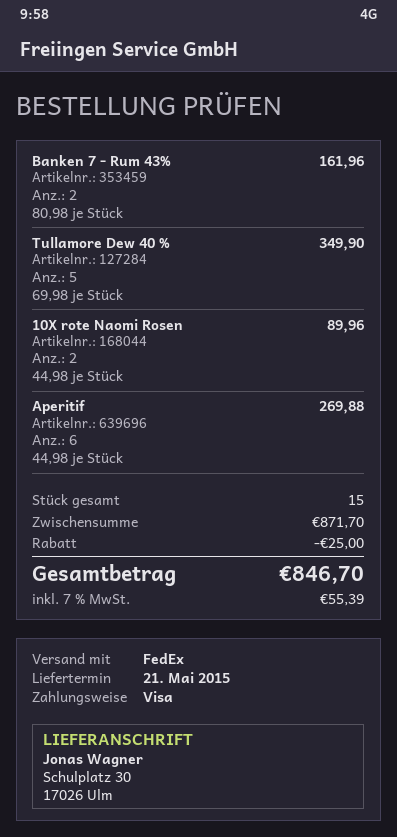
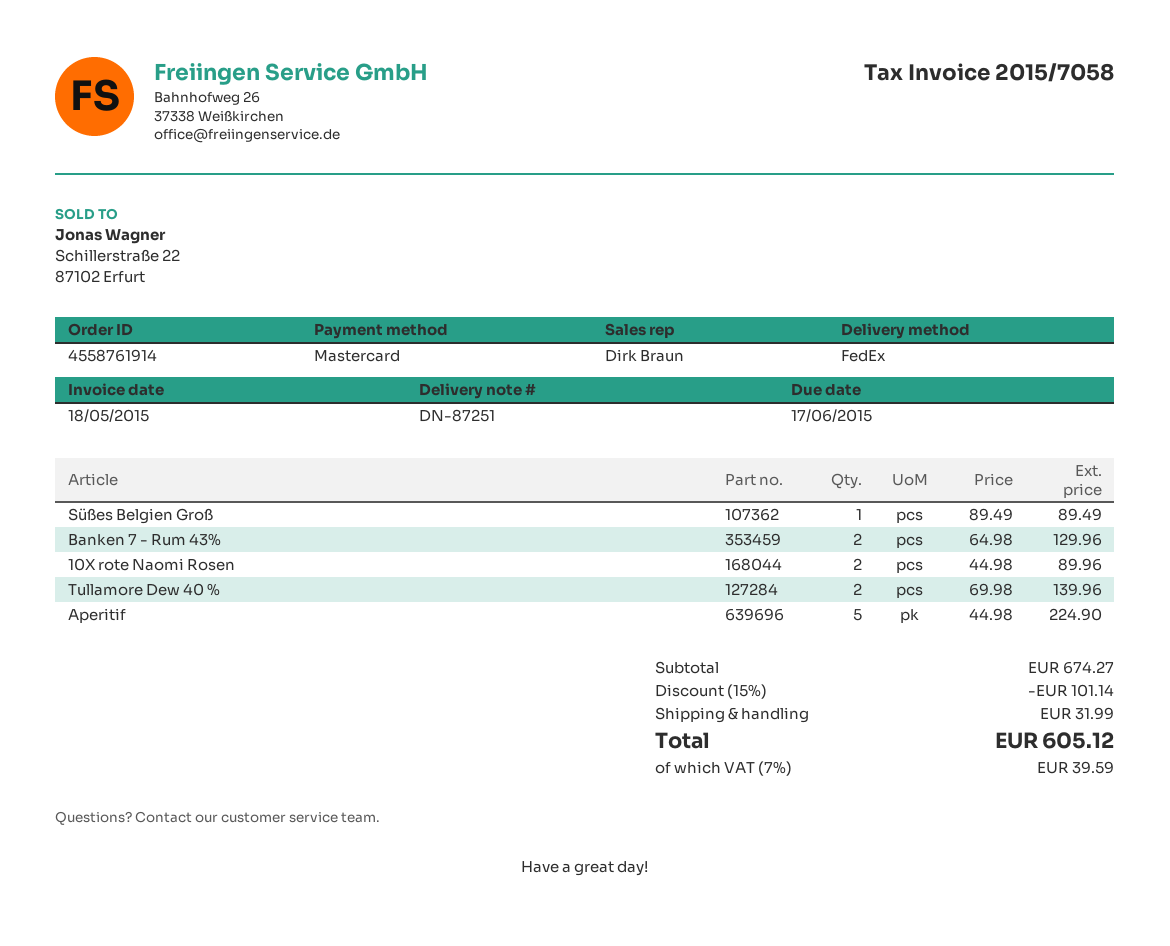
payment method: Visa -> Mastercard
Banken 7 - Rum 43%: 2 x 80.98 = 161.96 -> 2 x 64.98 = 129.96
Tullamore Dew 40 %: 5 x 69.98 = 349.90 -> 2 x 69.98 = 139.96
Aperitif: 6 x 44.98 = 269.88 -> 5 x 44.98 = 224.90
Süßes Belgien Groß: none -> 1 x 89.49 = 89.49
subtotal: 871.70 -> 674.27
discount: 25.00 -> 101.14
shipping: none -> 31.99
tax: 7% = 55.39 -> 7% = 39.59
total: 846.70 -> 605.12

